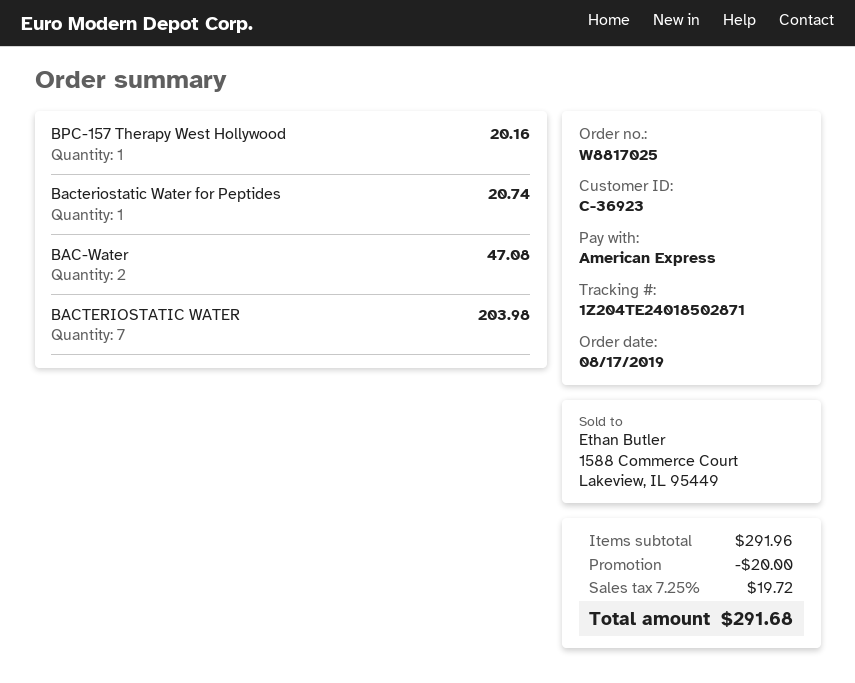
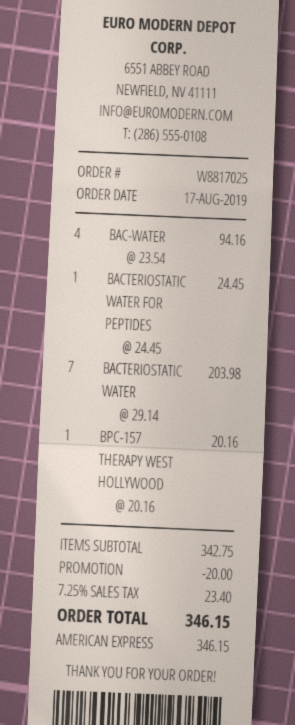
Bacteriostatic Water for Peptides: 1 for 20.74 -> 1 for 24.45
BAC-Water: 2 for 47.08 -> 4 for 94.16
subtotal: 291.96 -> 342.75
tax: 7.25% = 19.72 -> 7.25% = 23.40
total: 291.68 -> 346.15

